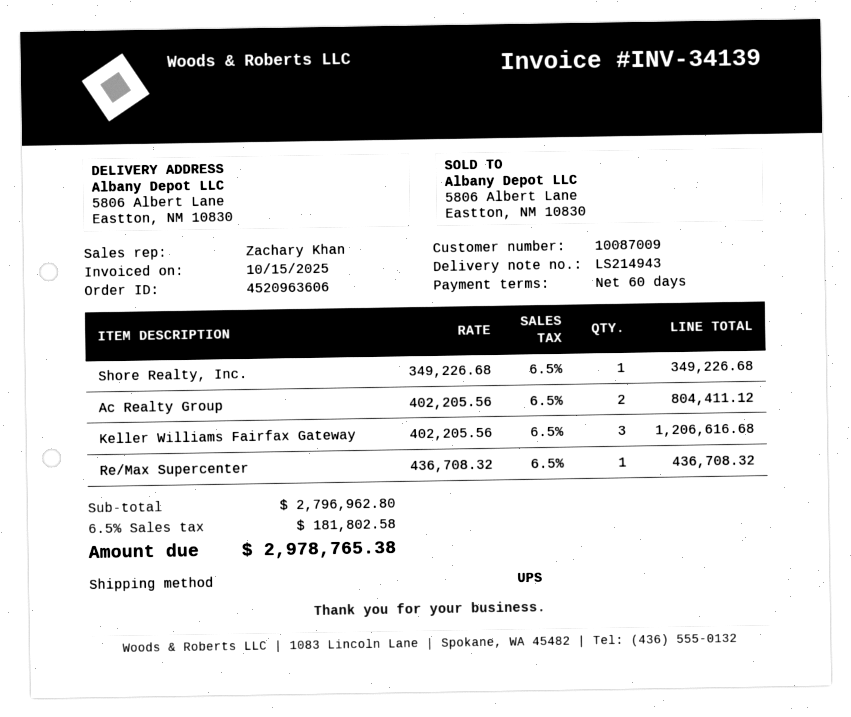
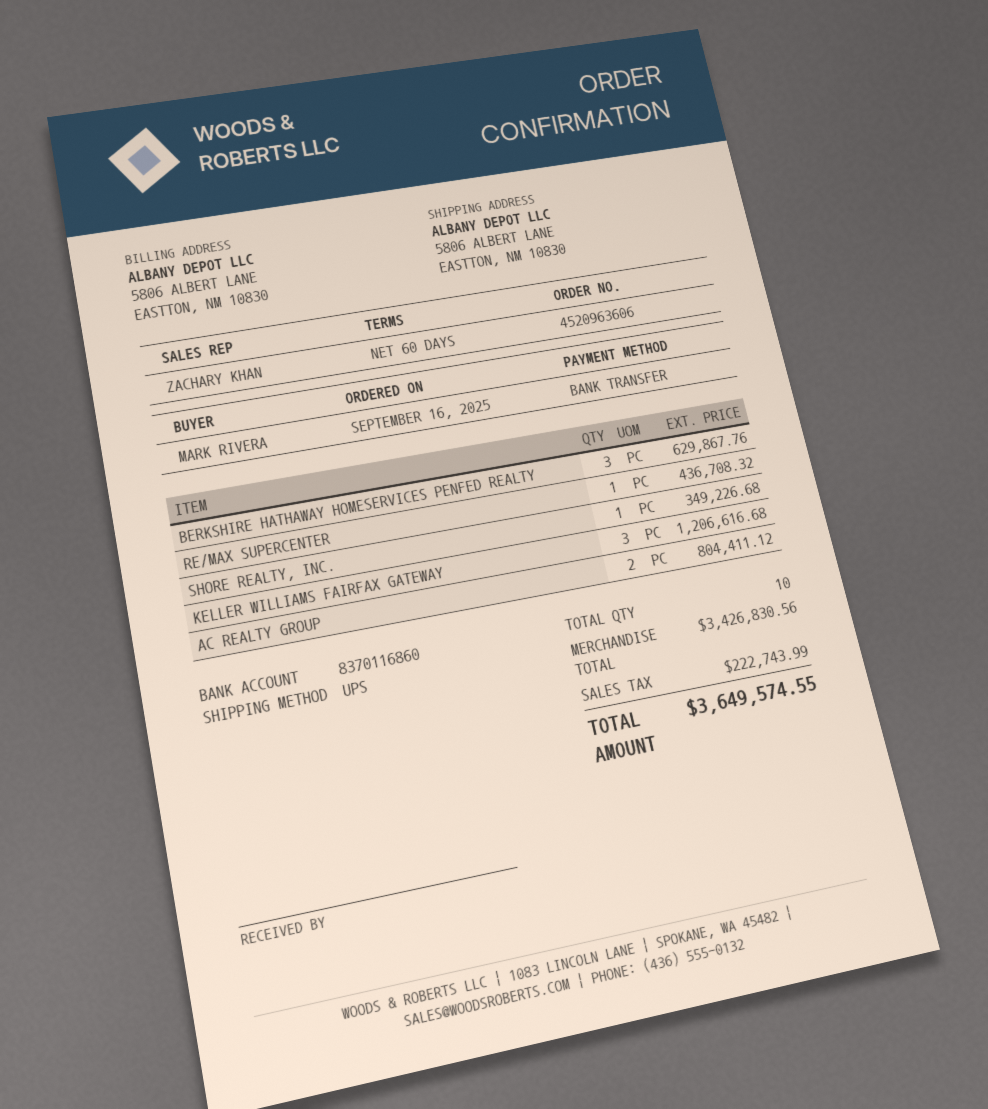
BERKSHIRE HATHAWAY HOMESERVICES PENFED REALTY: none -> 3 for 629867.76
subtotal: 2796962.80 -> 3426830.56
tax: 181802.58 -> 222743.99
total: 2978765.38 -> 3649574.55

